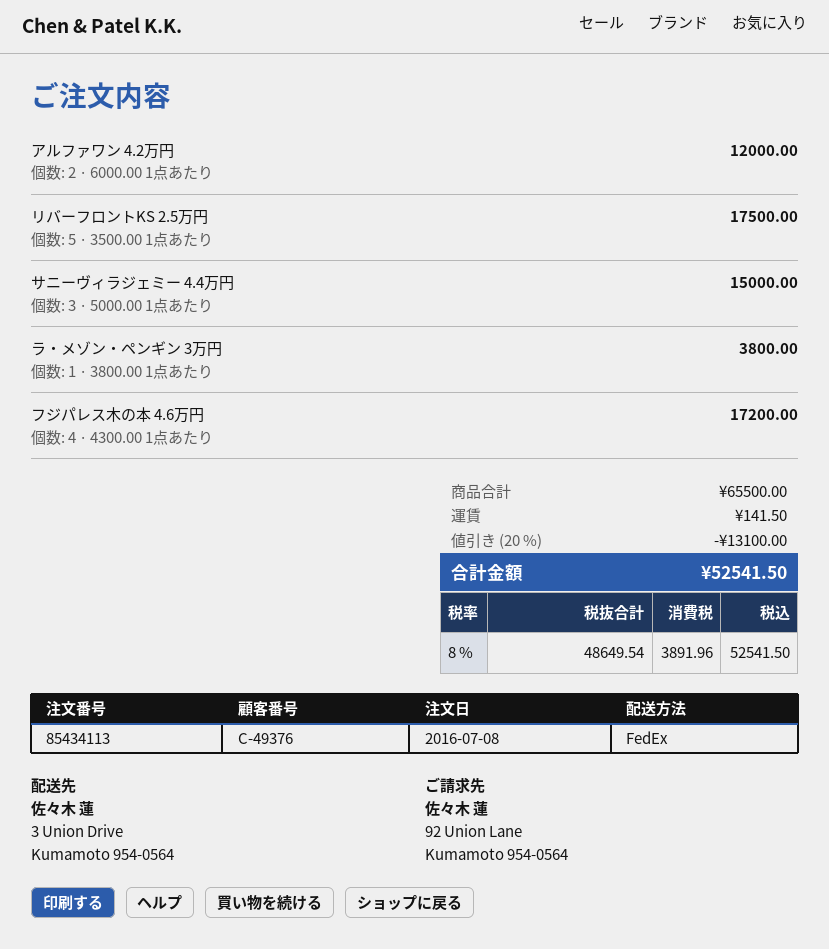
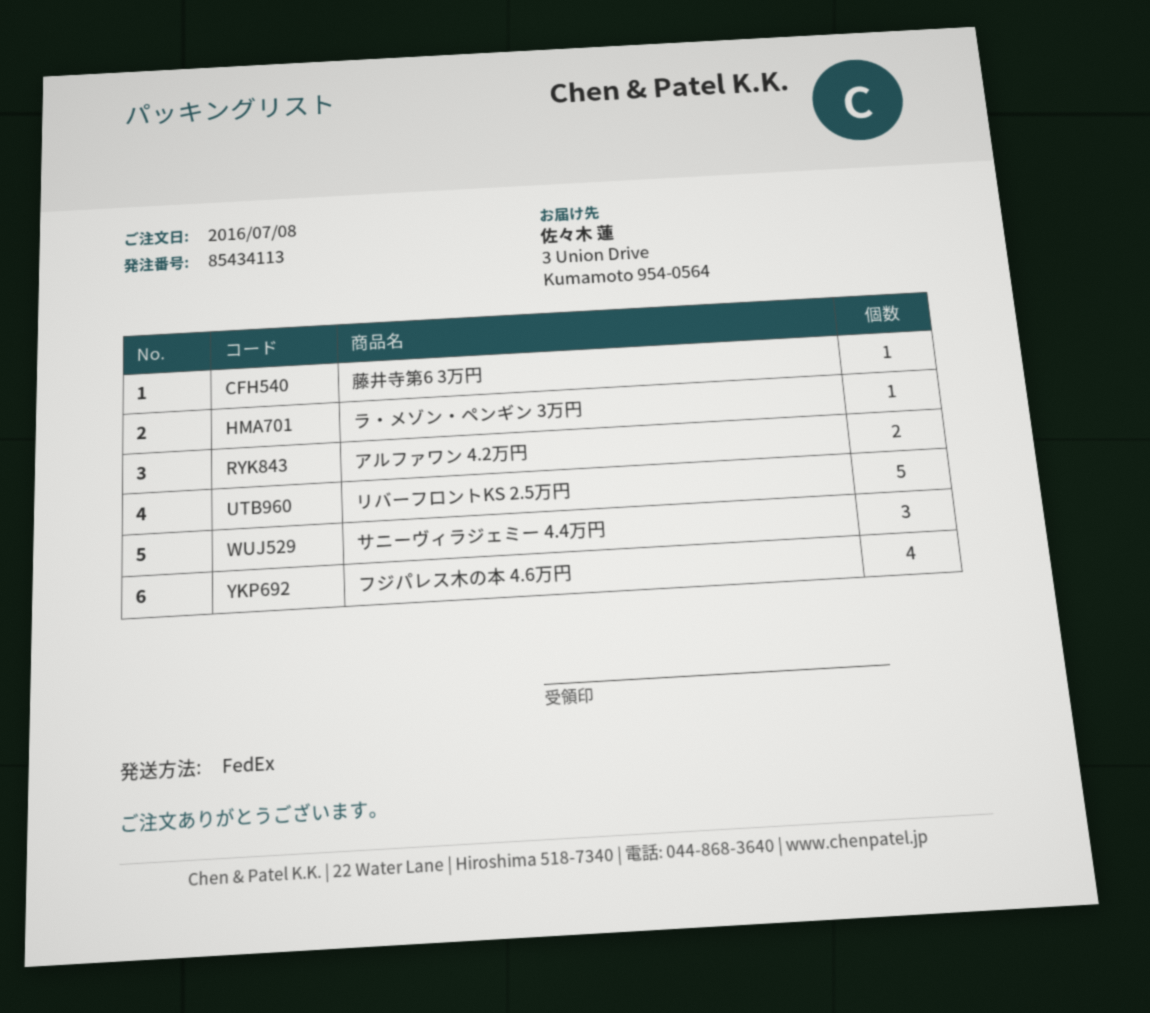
藤井寺第6 3万円: none -> 1

